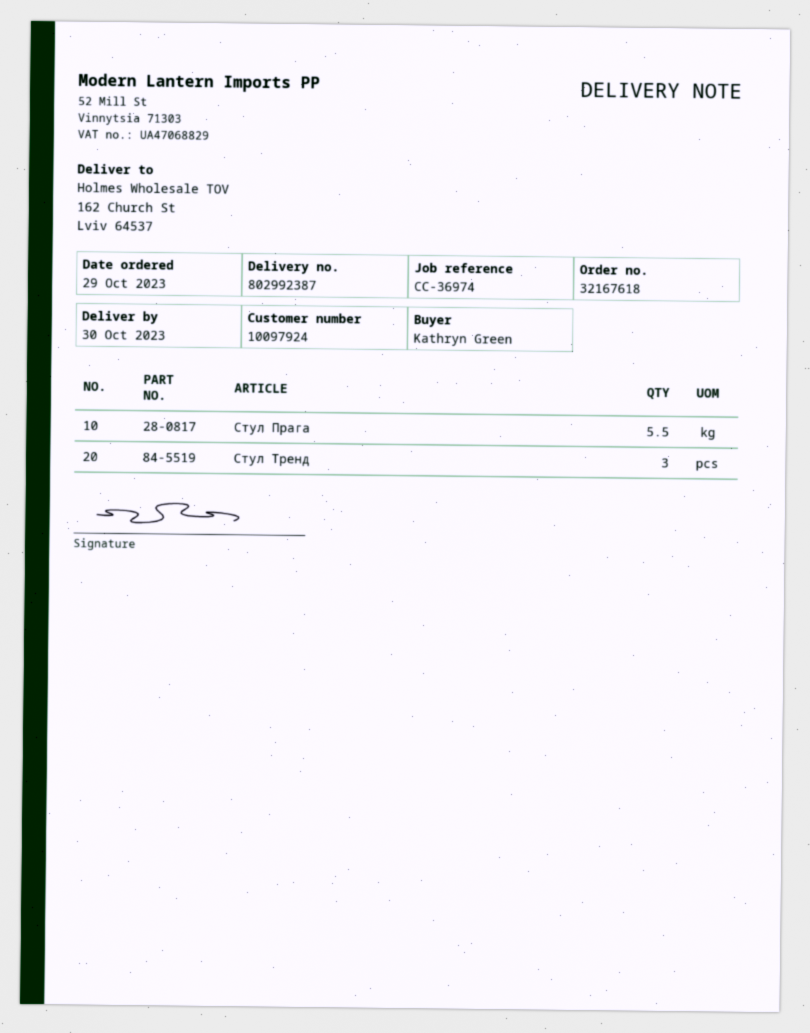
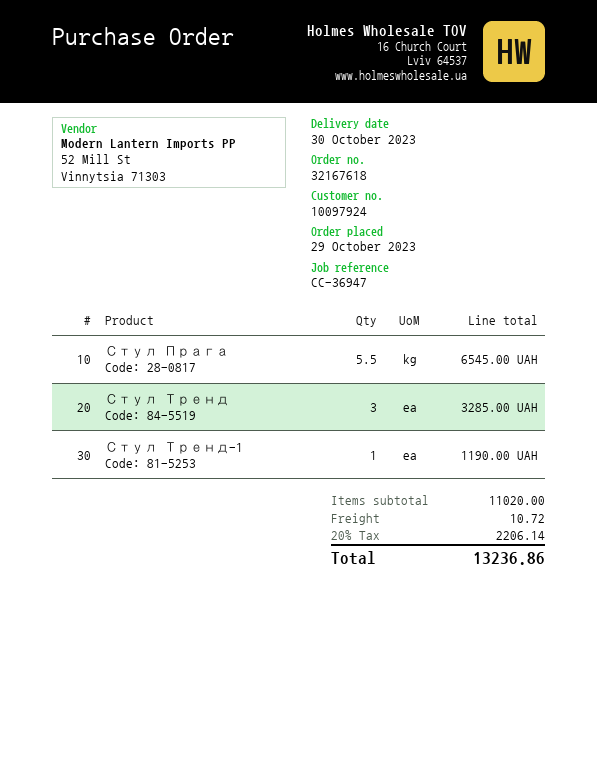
reference: CC-36974 -> CC-36947
Стул Тренд-1: none -> 1

